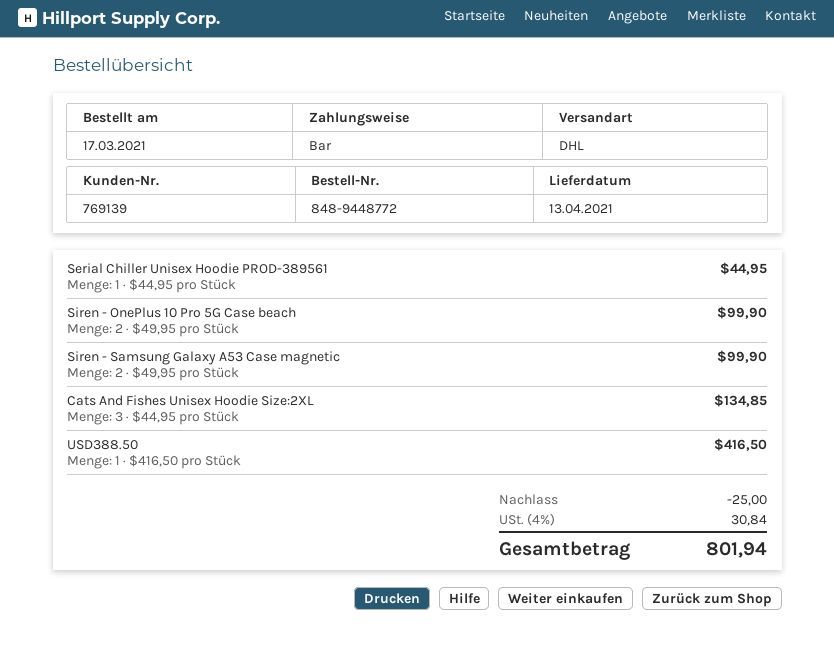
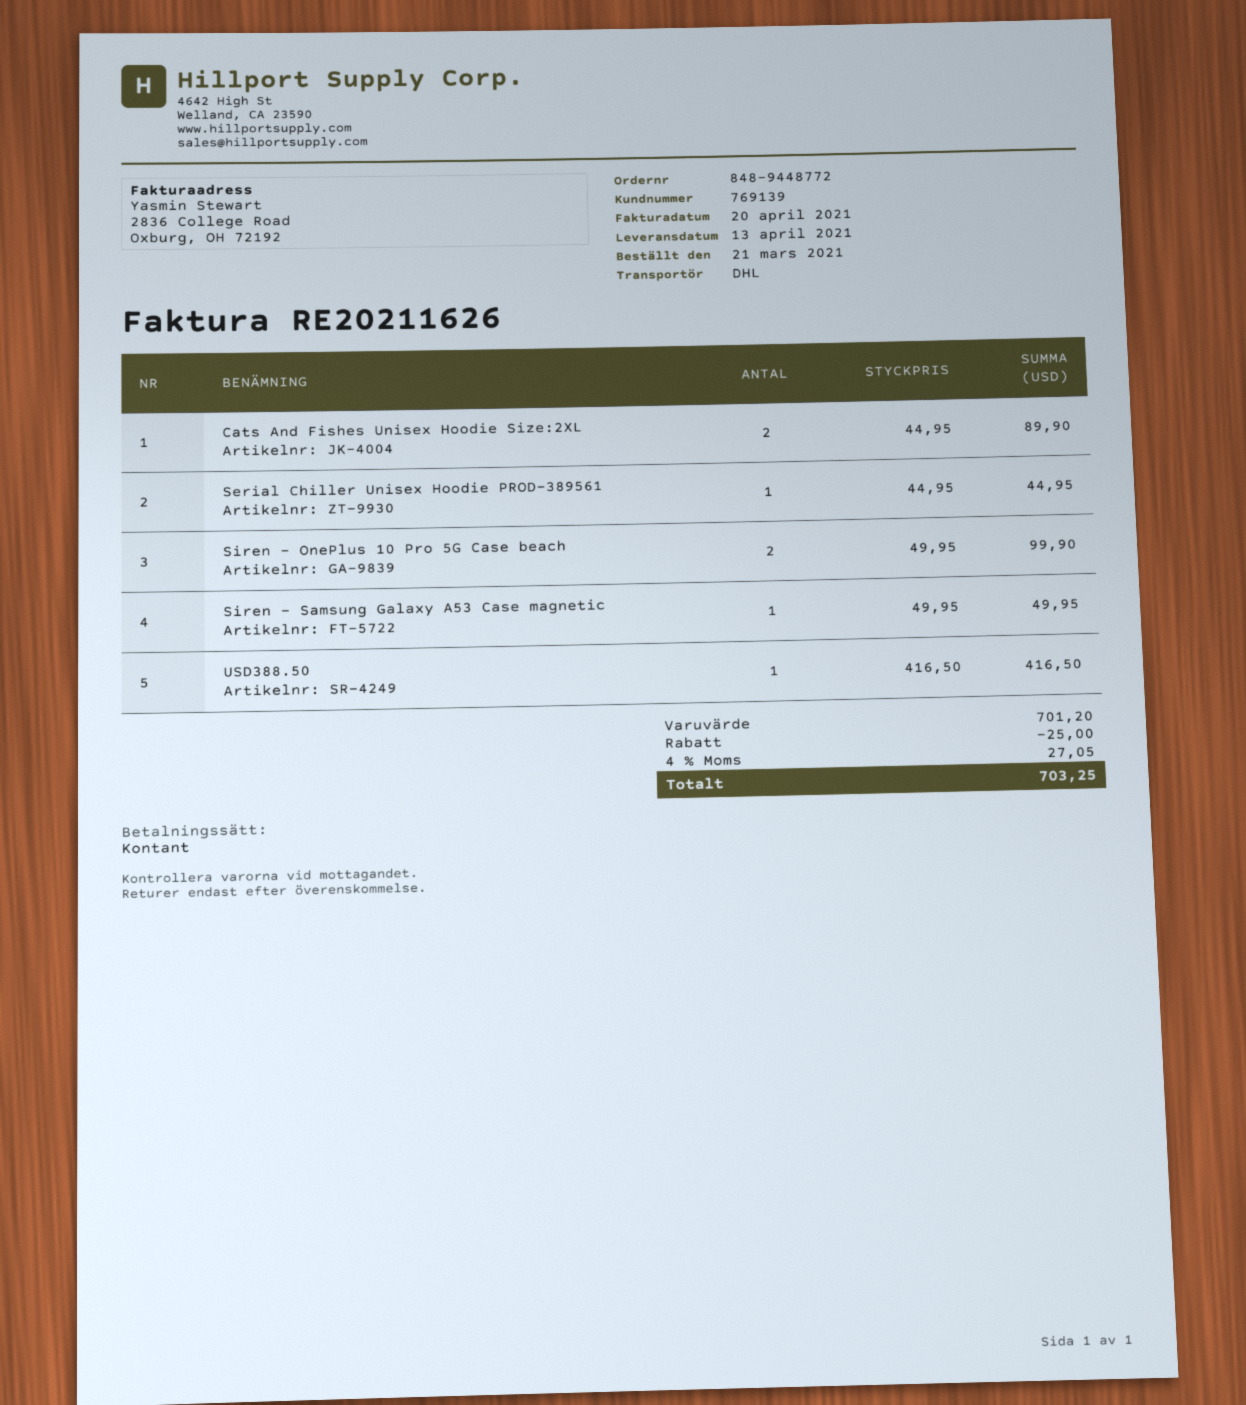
order date: 2021-03-17 -> 2021-03-21
Siren - Samsung Galaxy A53 Case magnetic: 2 x 49.95 = 99.90 -> 1 x 49.95 = 49.95
Cats And Fishes Unisex Hoodie Size:2XL: 3 x 44.95 = 134.85 -> 2 x 44.95 = 89.90
tax: 4% = 30.84 -> 4% = 27.05
total: 801.94 -> 703.25

